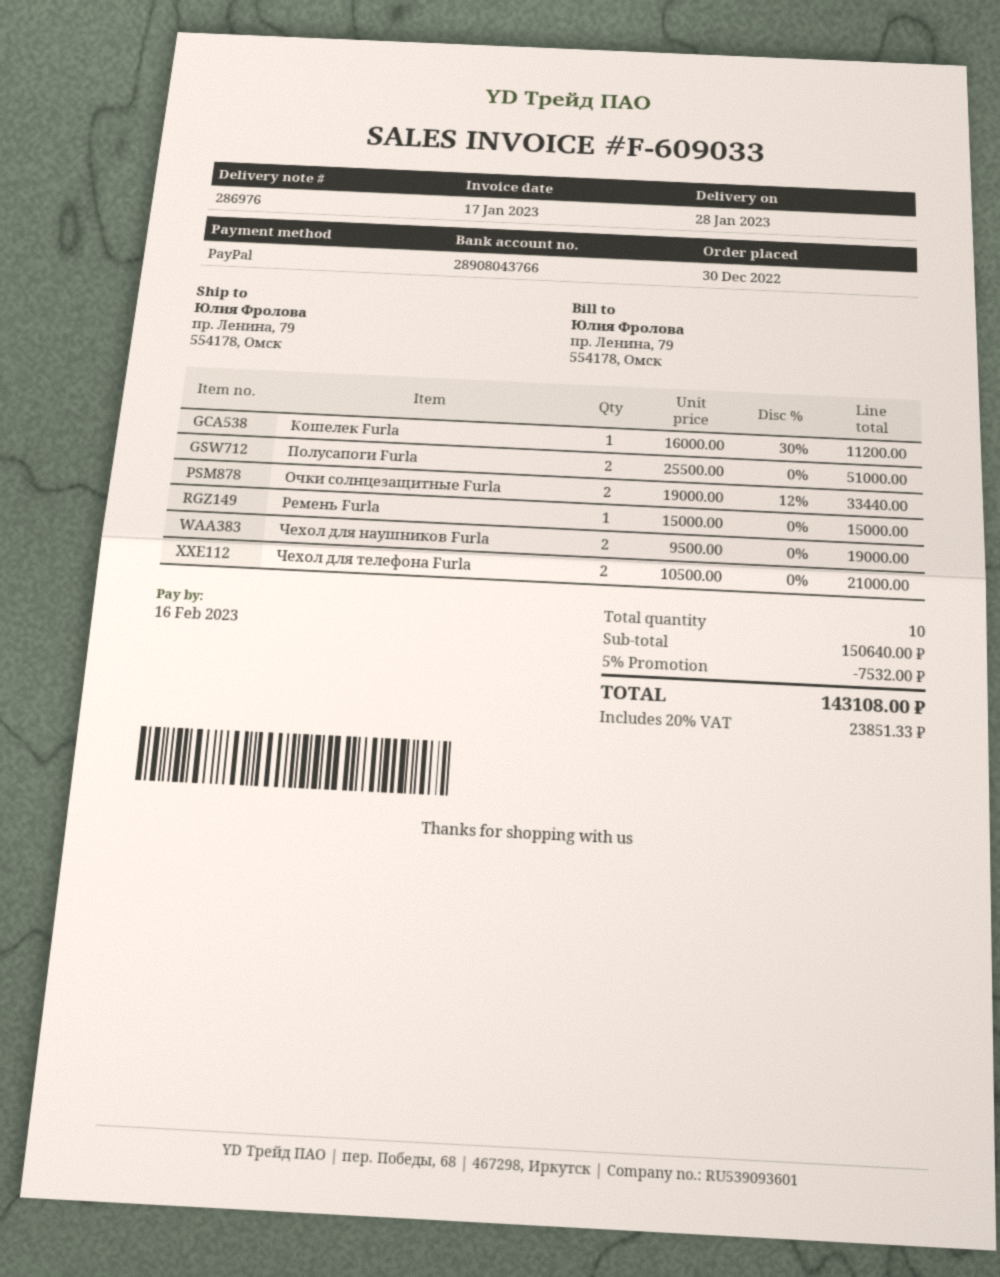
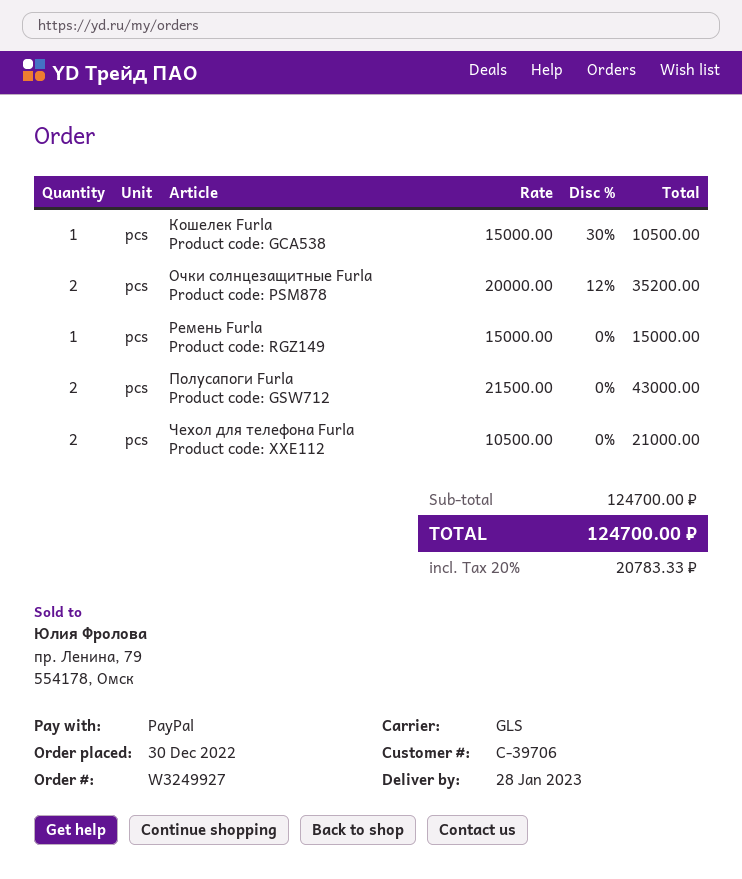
Кошелек Furla: 1 x 16000.00 - 30% = 11200.00 -> 1 x 15000.00 - 30% = 10500.00
Полусапоги Furla: 2 x 25500.00 = 51000.00 -> 2 x 21500.00 = 43000.00
Очки солнцезащитные Furla: 2 x 19000.00 - 12% = 33440.00 -> 2 x 20000.00 - 12% = 35200.00
Чехол для наушников Furla: 2 x 9500.00 = 19000.00 -> none
subtotal: 150640.00 -> 124700.00
discount: 5% = 7532.00 -> none
tax: 20% = 23851.33 -> 20% = 20783.33
total: 143108.00 -> 124700.00

